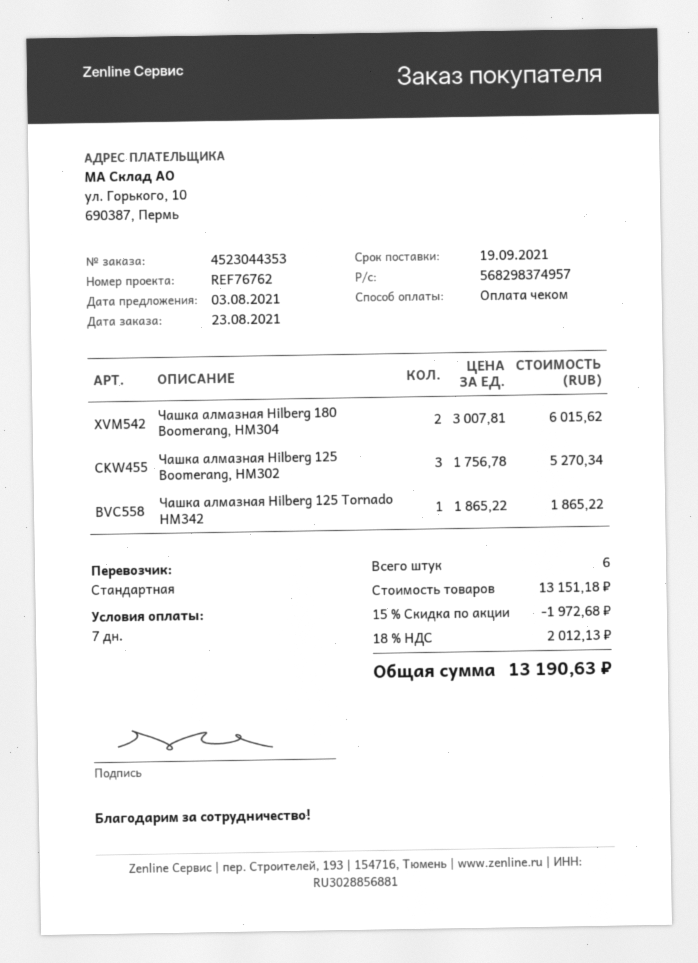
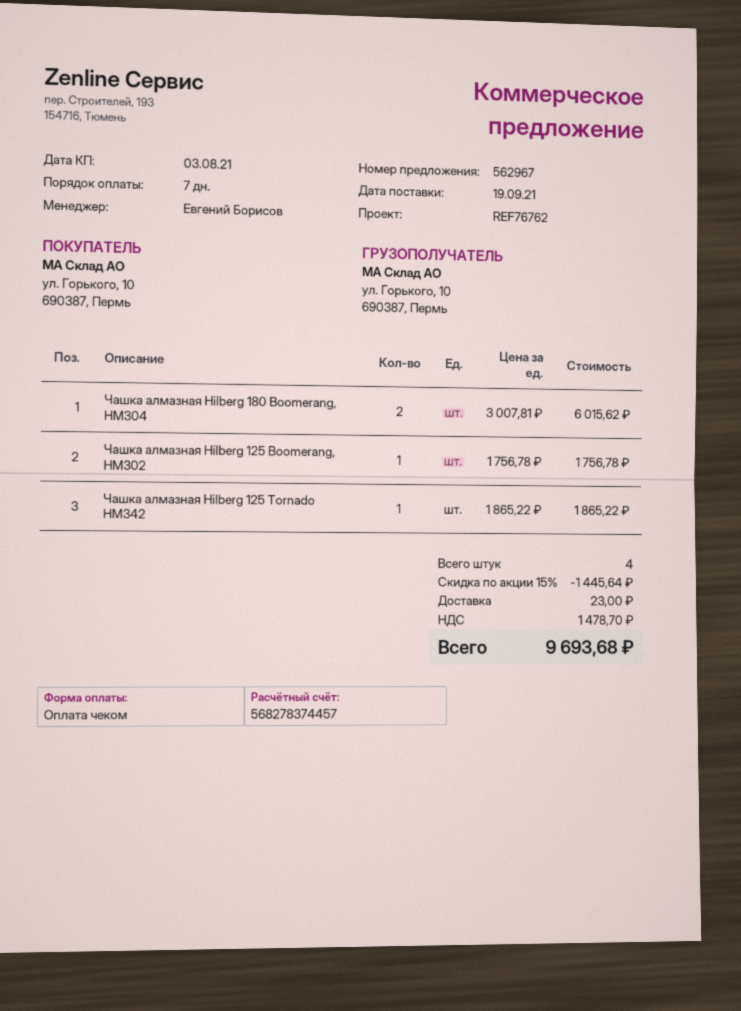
bank account: 568298374957 -> 568278374457
Чашка алмазная Hilberg 125 Boomerang, HM302: 3 x 1756.78 = 5270.34 -> 1 x 1756.78 = 1756.78
total quantity: 6 -> 4
discount: 15% = 1972.68 -> 15% = 1445.64
shipping: none -> 23.00
tax: 2012.13 -> 1478.70
total: 13190.63 -> 9693.68

